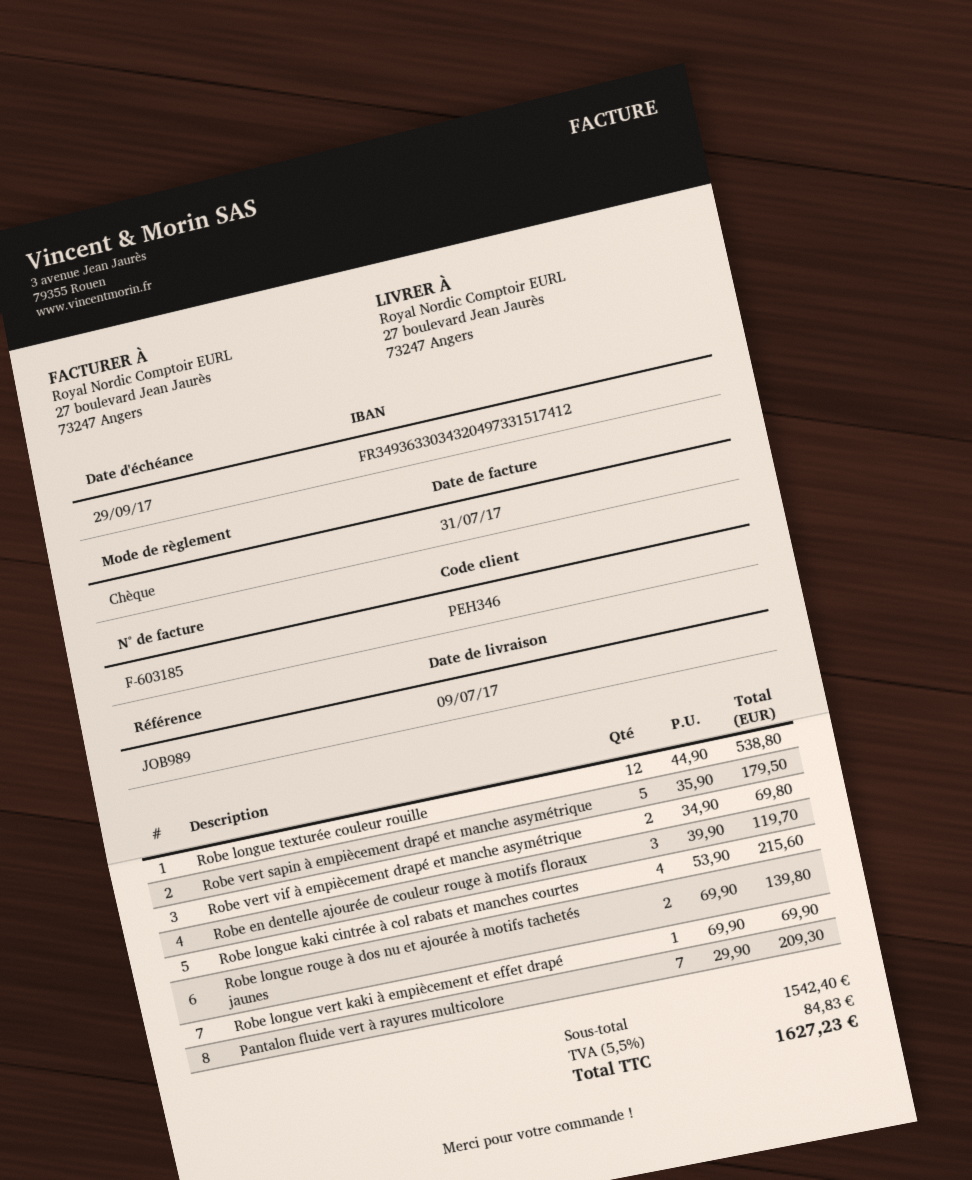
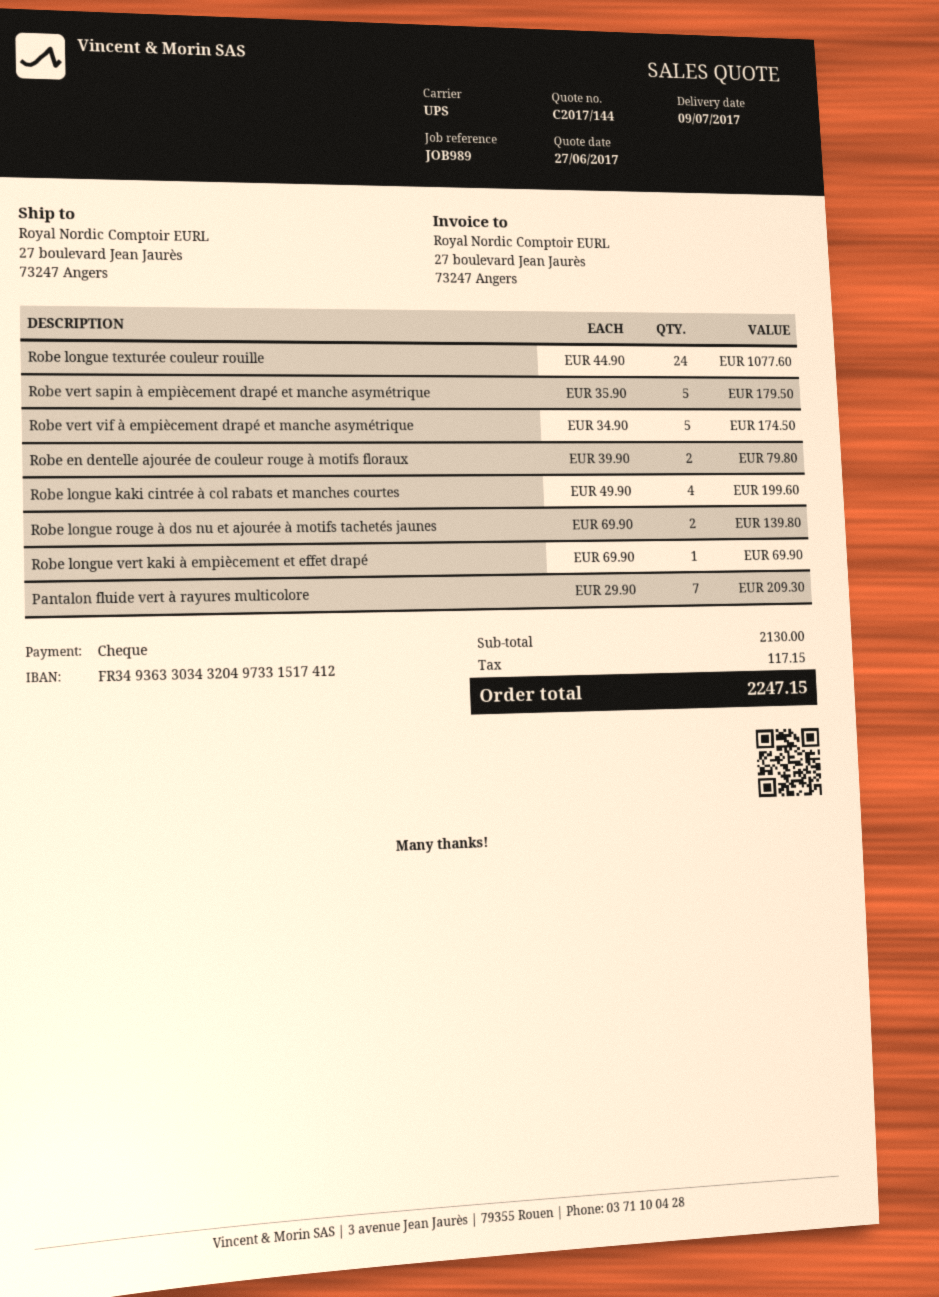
Robe longue texturée couleur rouille: 12 x 44.90 = 538.80 -> 24 x 44.90 = 1077.60
Robe vert vif à empiècement drapé et manche asymétrique: 2 x 34.90 = 69.80 -> 5 x 34.90 = 174.50
Robe en dentelle ajourée de couleur rouge à motifs floraux: 3 x 39.90 = 119.70 -> 2 x 39.90 = 79.80
Robe longue kaki cintrée à col rabats et manches courtes: 4 x 53.90 = 215.60 -> 4 x 49.90 = 199.60
subtotal: 1542.40 -> 2130.00
tax: 84.83 -> 117.15
total: 1627.23 -> 2247.15

